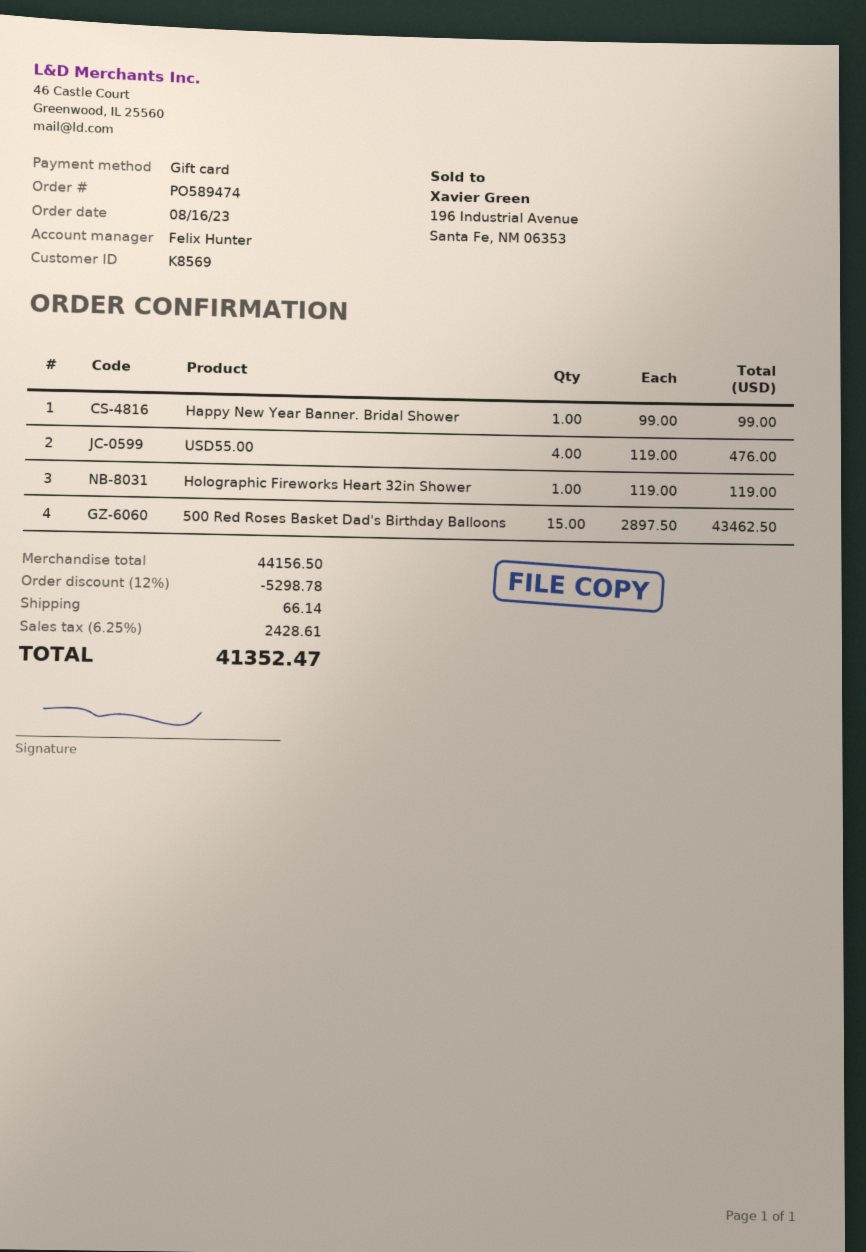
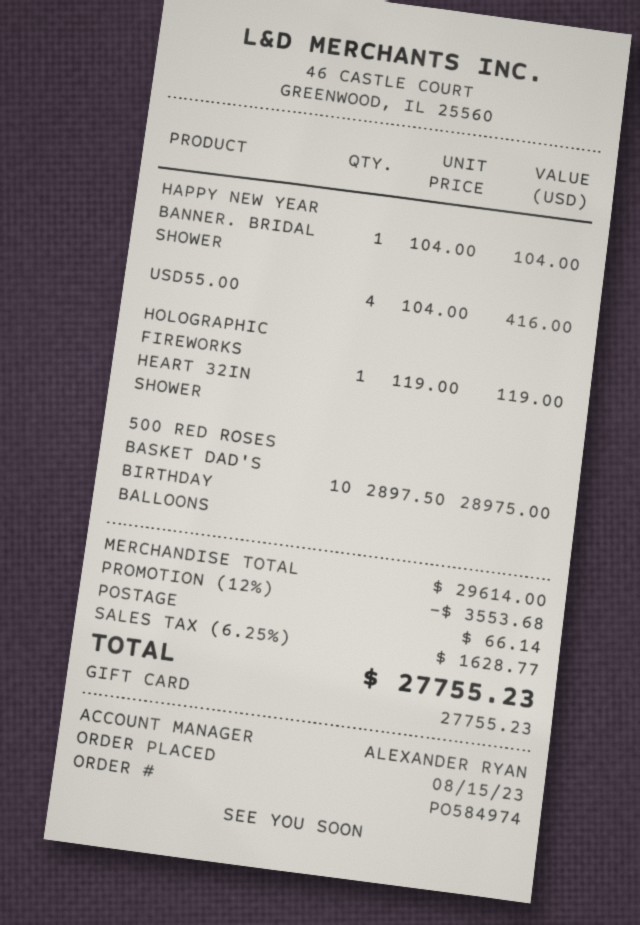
order number: PO589474 -> PO584974
order date: 2023-08-16 -> 2023-08-15
sales rep: Felix Hunter -> ALEXANDER RYAN
Happy New Year Banner. Bridal Shower: 1 x 99.00 = 99.00 -> 1 x 104.00 = 104.00
USD55.00: 4 x 119.00 = 476.00 -> 4 x 104.00 = 416.00
500 Red Roses Basket Dad's Birthday Balloons: 15 x 2897.50 = 43462.50 -> 10 x 2897.50 = 28975.00
subtotal: 44156.50 -> 29614.00
discount: 12% = 5298.78 -> 12% = 3553.68
tax: 6.25% = 2428.61 -> 6.25% = 1628.77
total: 41352.47 -> 27755.23

